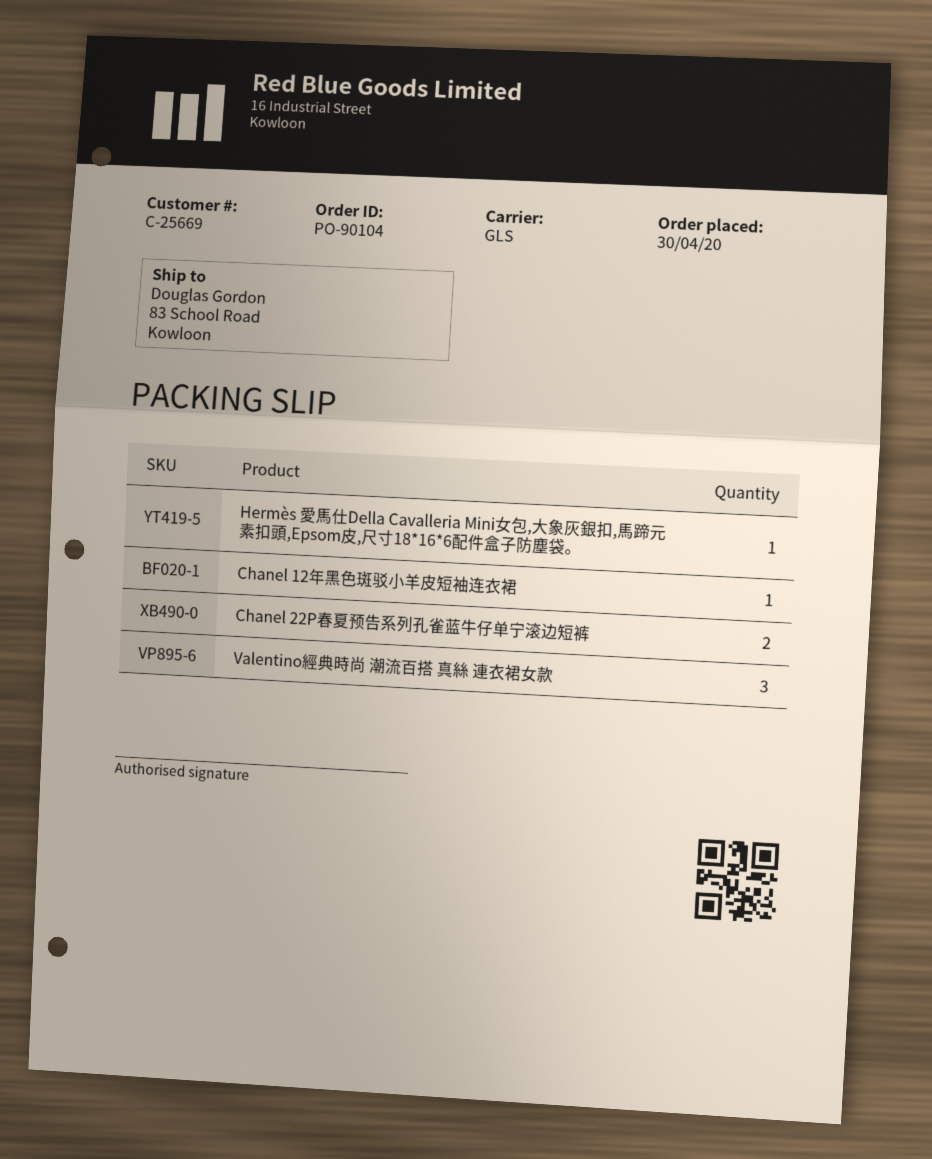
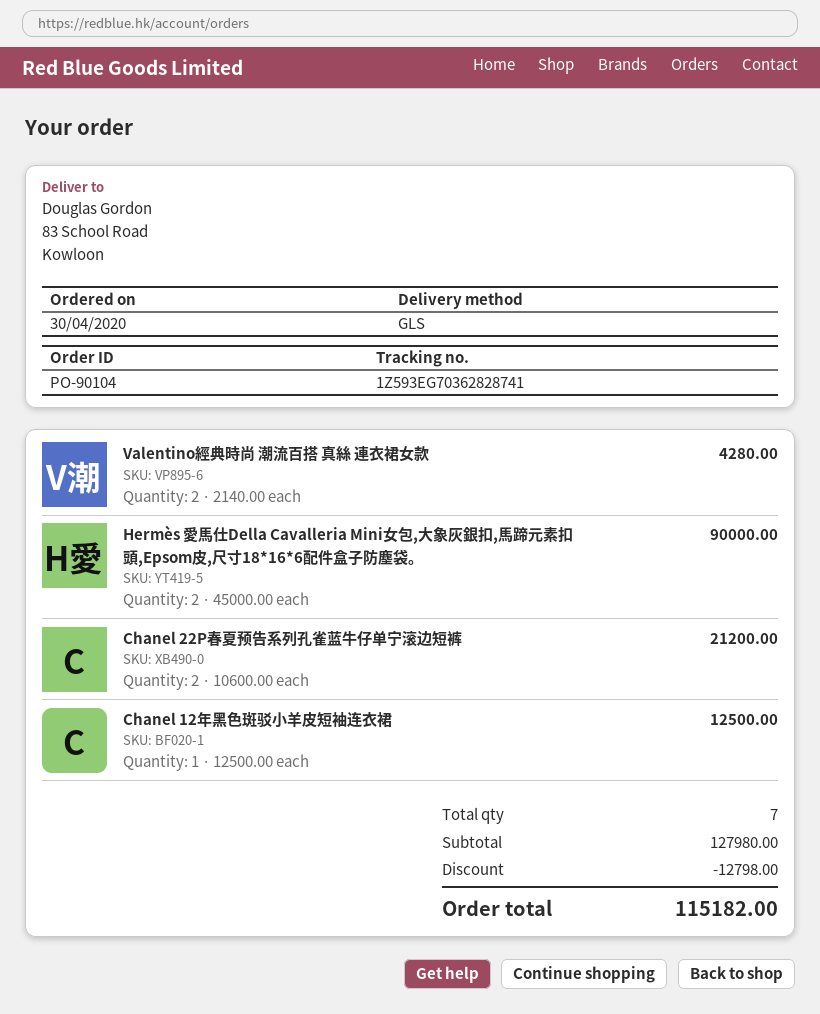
Hermès 愛馬仕Della Cavalleria Mini女包,大象灰銀扣,馬蹄元素扣頭,Epsom皮,尺寸18*16*6配件盒子防塵袋。: 1 -> 2
Valentino經典時尚 潮流百搭 真絲 連衣裙女款: 3 -> 2

